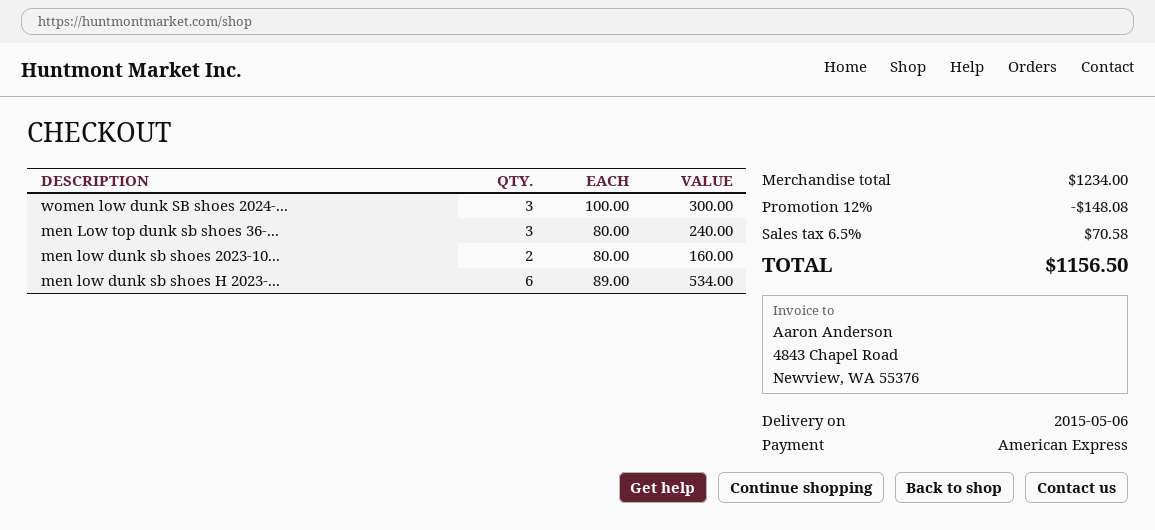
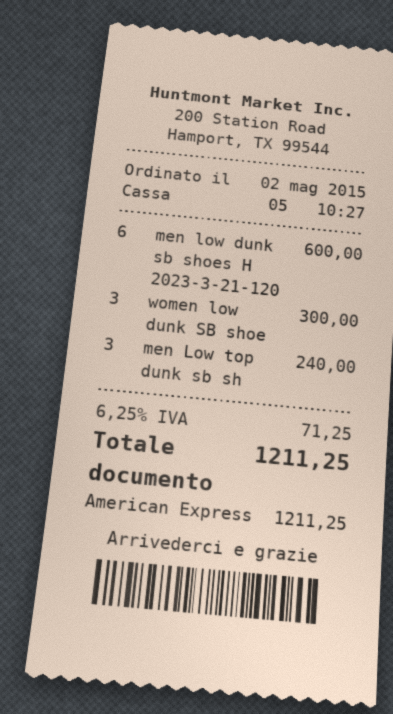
men low dunk sb shoes 2023-10...: 2 for 160.00 -> none
men low dunk sb shoes H 2023-...: 6 for 534.00 -> 6 for 600.00
discount: 12% = 148.08 -> none
tax: 6.5% = 70.58 -> 6.25% = 71.25
total: 1156.50 -> 1211.25

